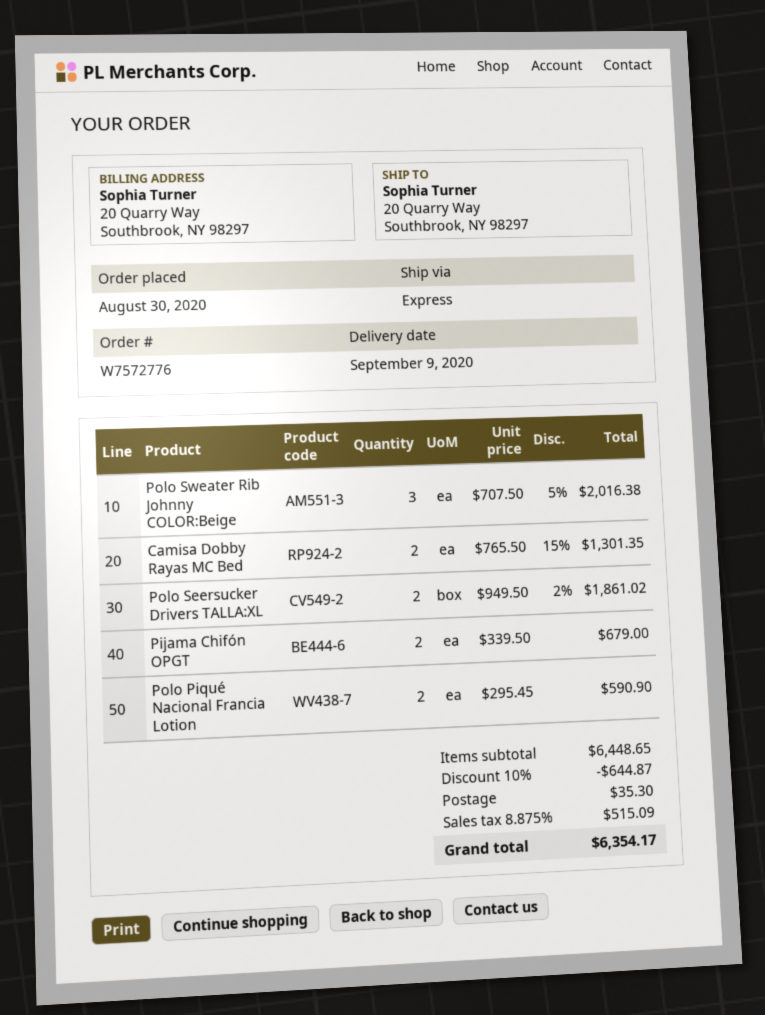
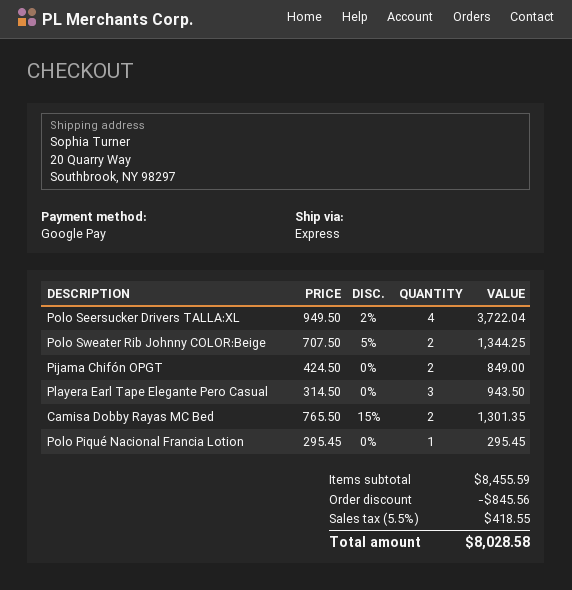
Polo Sweater Rib Johnny COLOR:Beige: 3 x 707.50 - 5% = 2016.38 -> 2 x 707.50 - 5% = 1344.25
Polo Seersucker Drivers TALLA:XL: 2 x 949.50 - 2% = 1861.02 -> 4 x 949.50 - 2% = 3722.04
Pijama Chifón OPGT: 2 x 339.50 = 679.00 -> 2 x 424.50 = 849.00
Polo Piqué Nacional Francia Lotion: 2 x 295.45 = 590.90 -> 1 x 295.45 = 295.45
Playera Earl Tape Elegante Pero Casual: none -> 3 x 314.50 = 943.50
subtotal: 6448.65 -> 8455.59
discount: 644.87 -> 845.56
shipping: 35.30 -> none
tax: 8.875% = 515.09 -> 5.5% = 418.55
total: 6354.17 -> 8028.58

